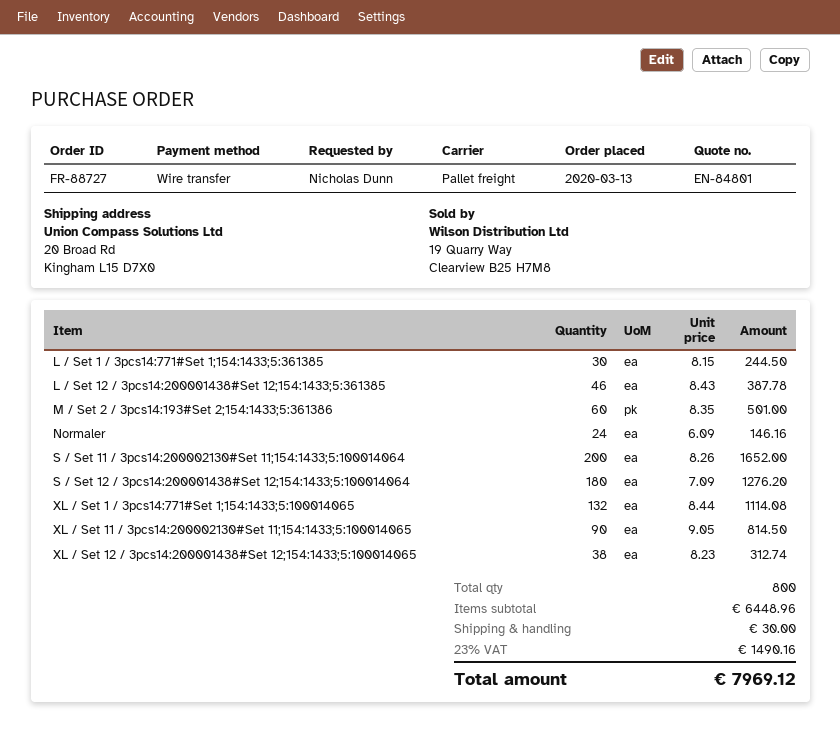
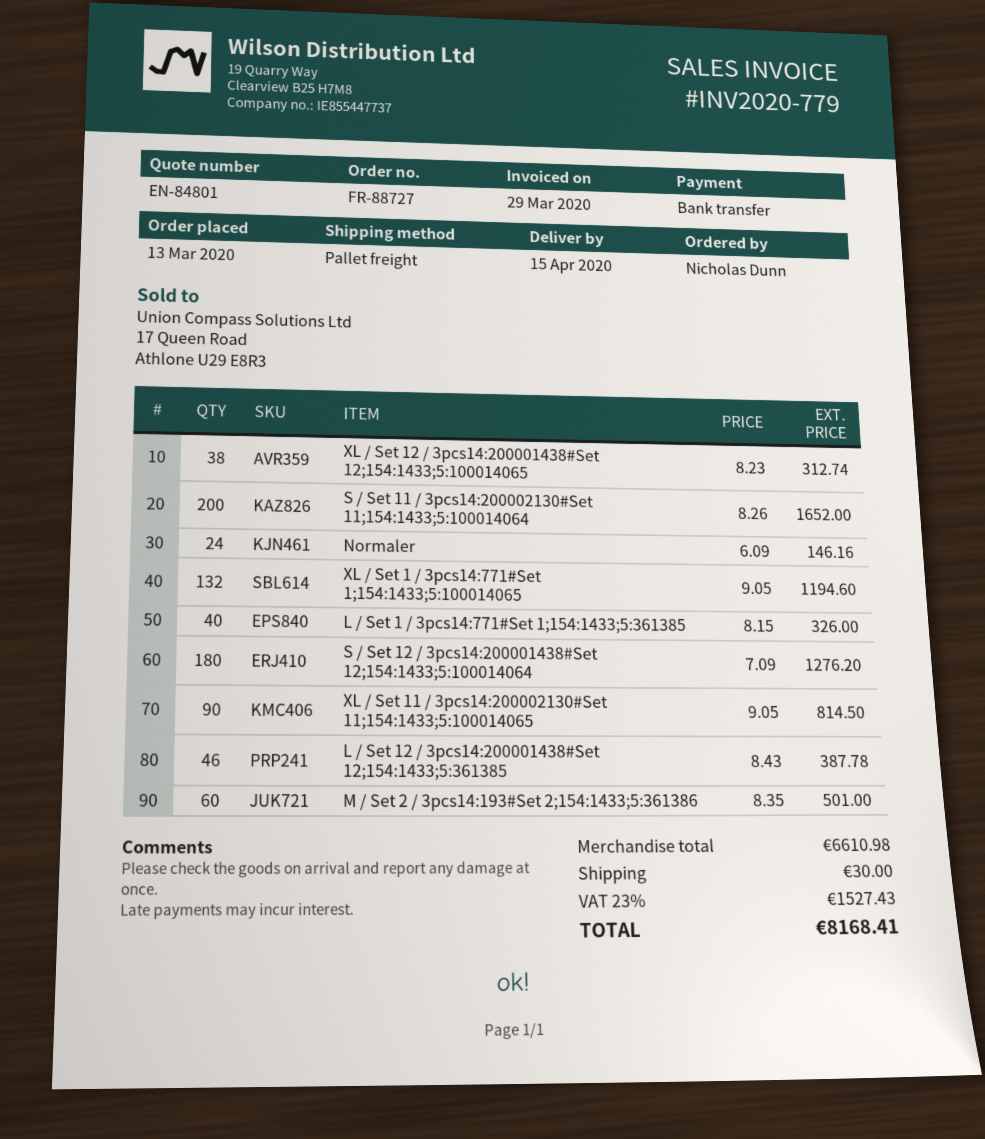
L / Set 1 / 3pcs14:771#Set 1;154:1433;5:361385: 30 x 8.15 = 244.50 -> 40 x 8.15 = 326.00
XL / Set 1 / 3pcs14:771#Set 1;154:1433;5:100014065: 132 x 8.44 = 1114.08 -> 132 x 9.05 = 1194.60
subtotal: 6448.96 -> 6610.98
tax: 23% = 1490.16 -> 23% = 1527.43
total: 7969.12 -> 8168.41

